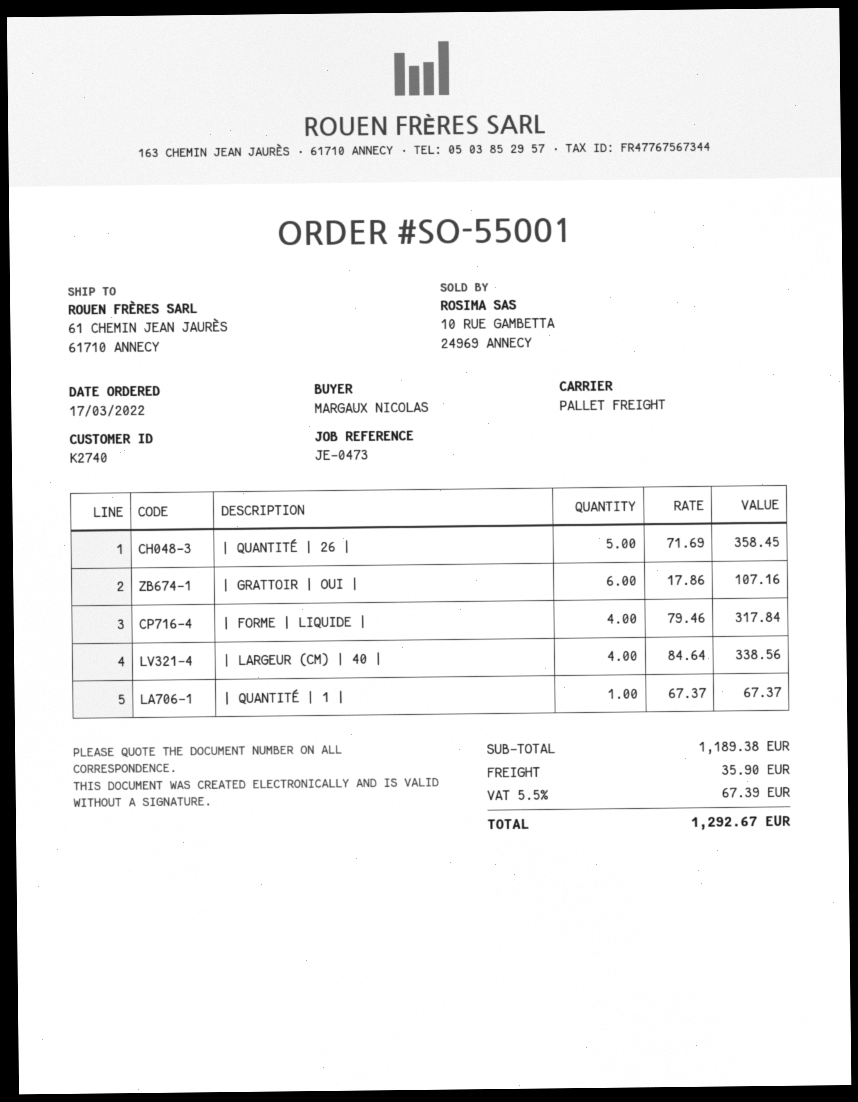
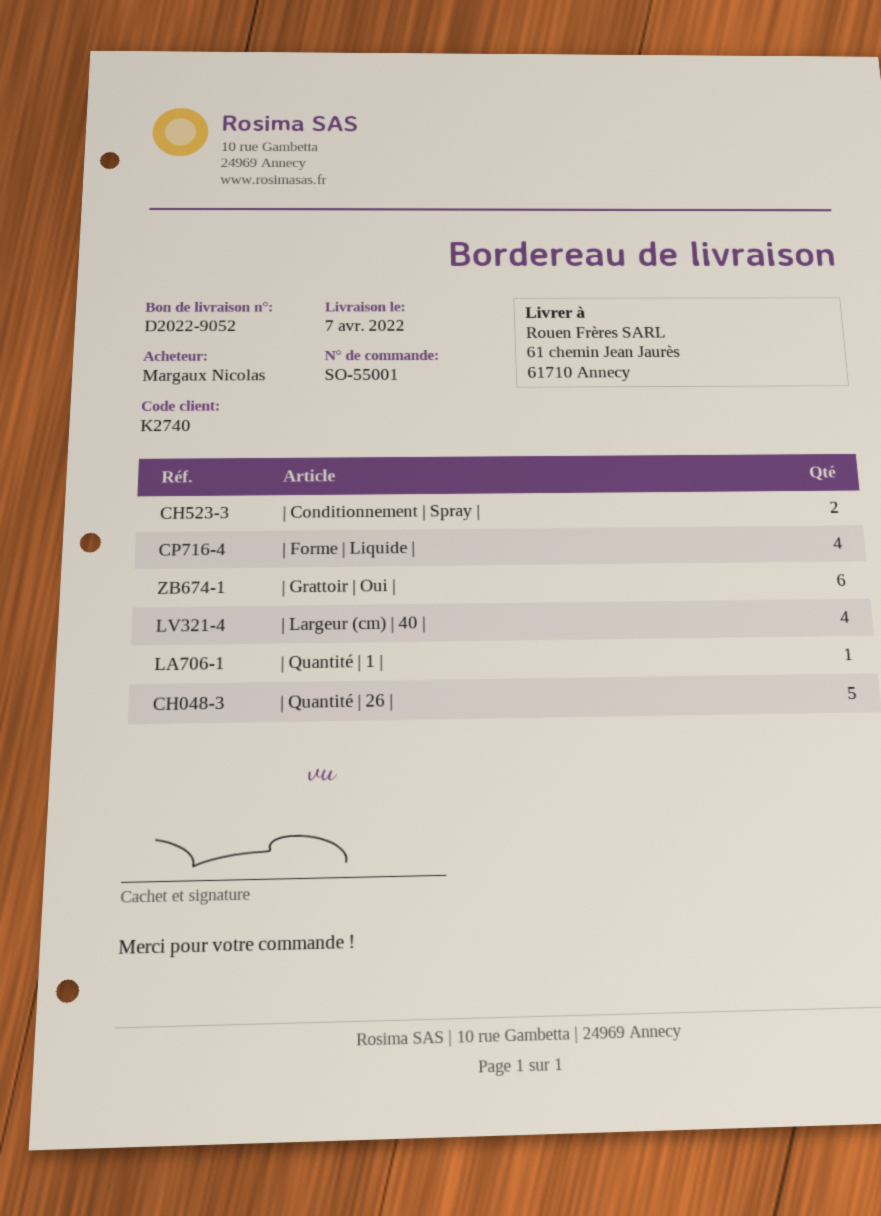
| Conditionnement | Spray |: none -> 2

